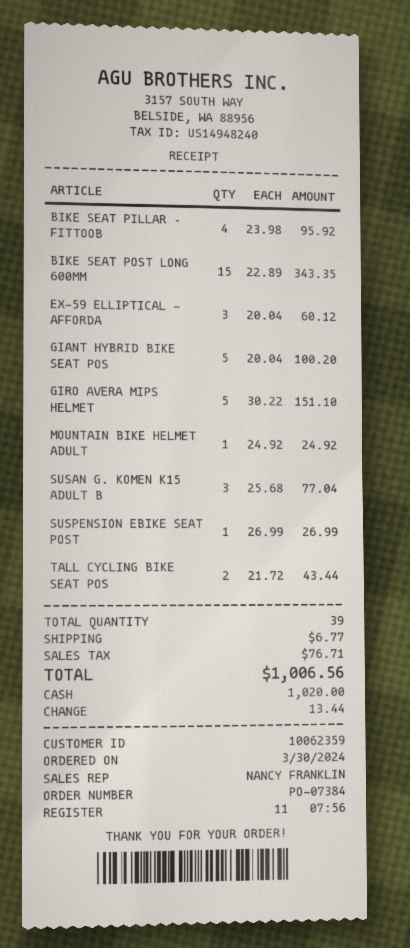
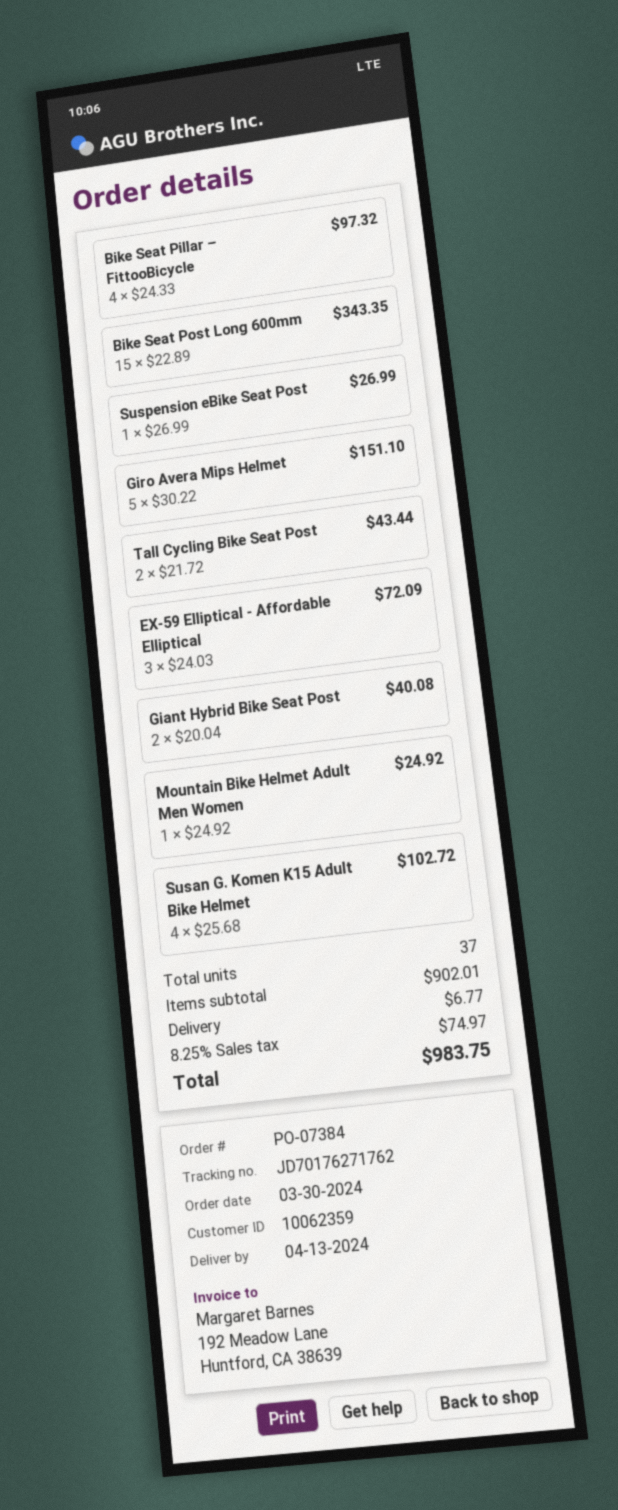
BIKE SEAT PILLAR – FITTOOB: 4 x 23.98 = 95.92 -> 4 x 24.33 = 97.32
EX-59 ELLIPTICAL - AFFORDA: 3 x 20.04 = 60.12 -> 3 x 24.03 = 72.09
GIANT HYBRID BIKE SEAT POS: 5 x 20.04 = 100.20 -> 2 x 20.04 = 40.08
SUSAN G. KOMEN K15 ADULT B: 3 x 25.68 = 77.04 -> 4 x 25.68 = 102.72
total quantity: 39 -> 37
tax: 76.71 -> 74.97
total: 1006.56 -> 983.75

